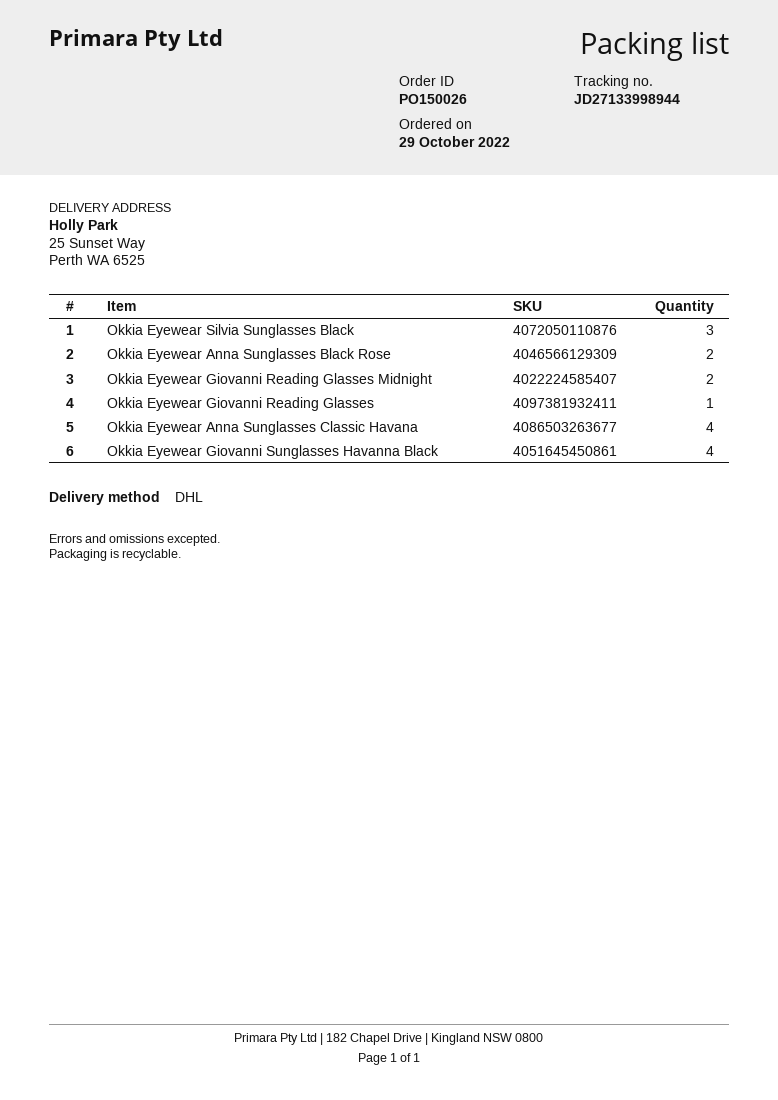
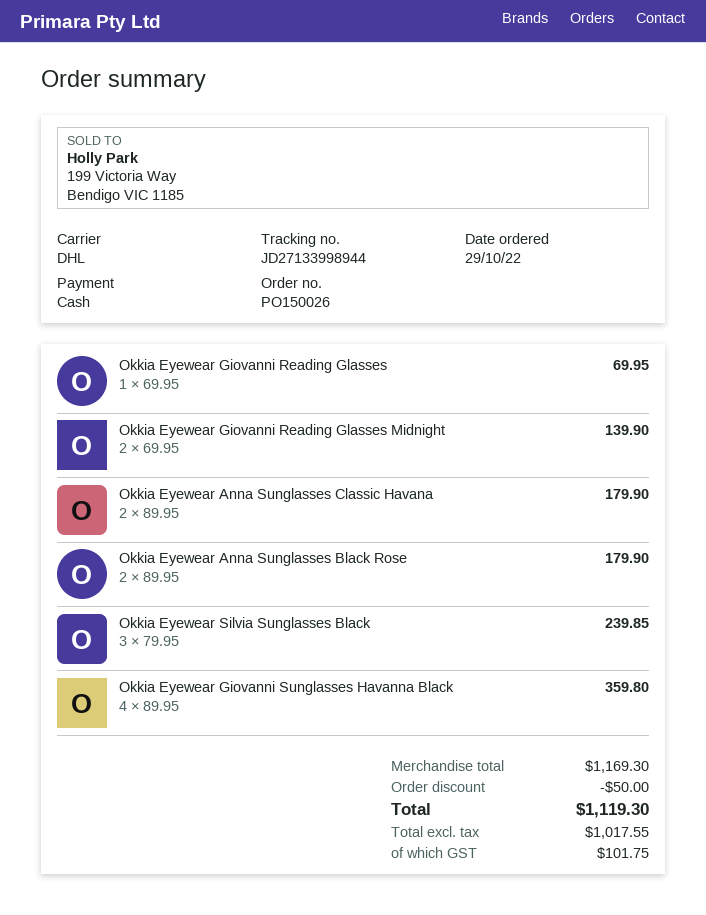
Okkia Eyewear Anna Sunglasses Classic Havana: 4 -> 2

